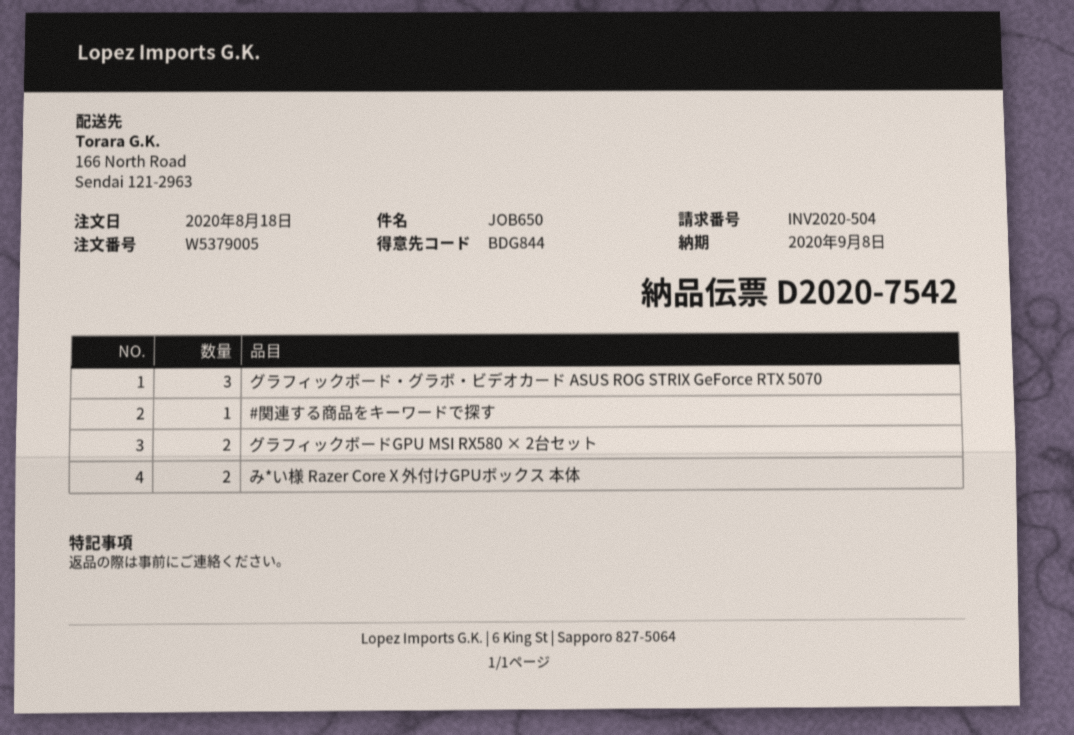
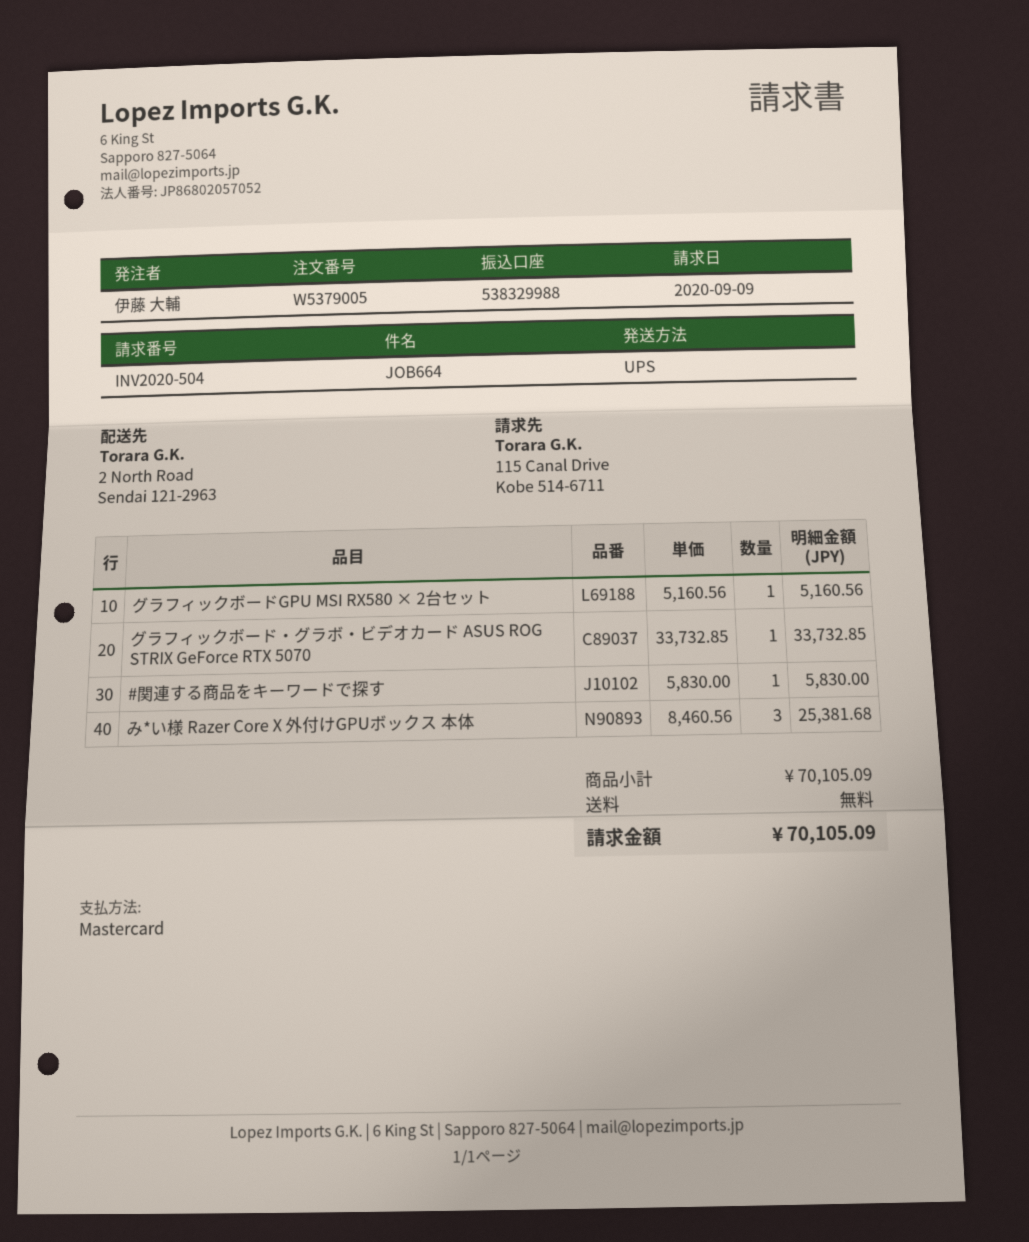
reference: JOB650 -> JOB664
ship to: 166 North Road, Sendai 121-2963 -> 2 North Road, Sendai 121-2963
グラフィックボード・グラボ・ビデオカード ASUS ROG STRIX GeForce RTX 5070: 3 -> 1
グラフィックボードGPU MSI RX580 × 2台セット: 2 -> 1
み*い様 Razer Core X 外付けGPUボックス 本体: 2 -> 3

